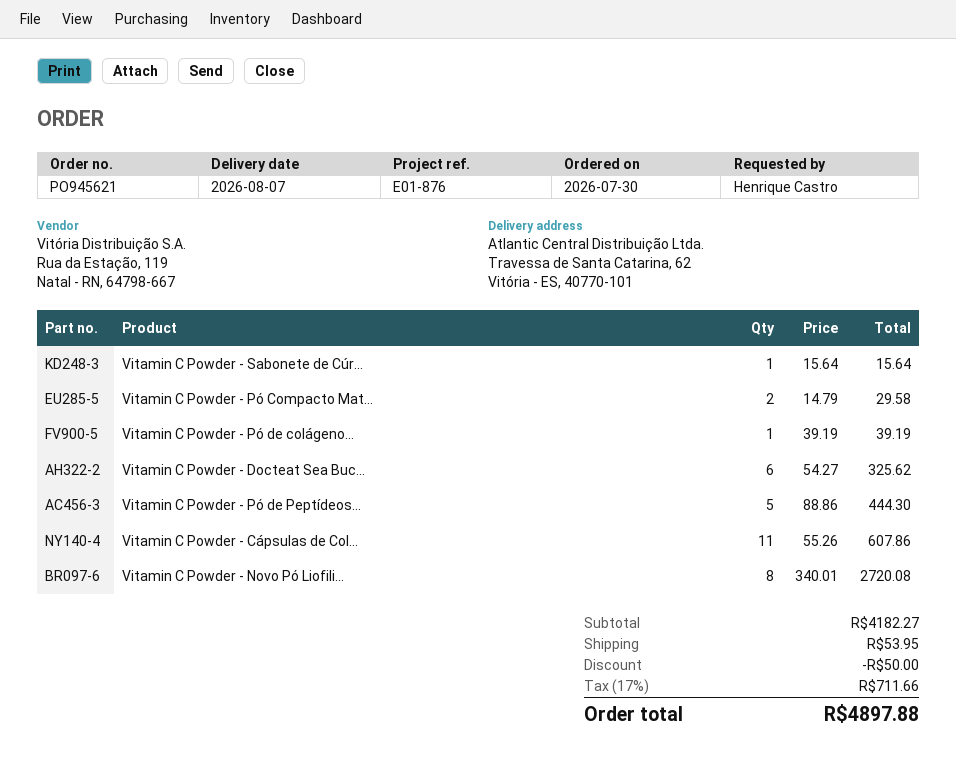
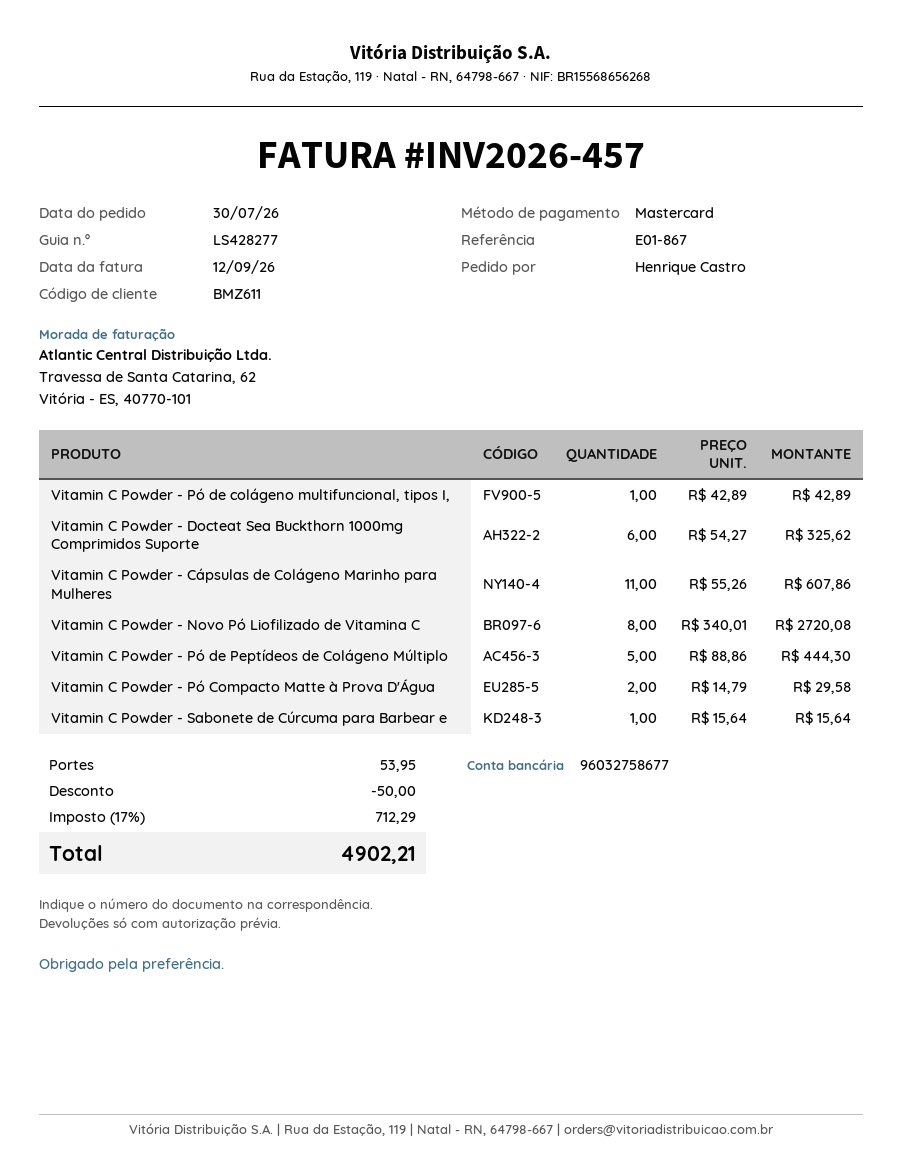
reference: E01-876 -> E01-867
Vitamin C Powder - Pó de colágeno...: 1 x 39.19 = 39.19 -> 1 x 42.89 = 42.89
tax: 17% = 711.66 -> 17% = 712.29
total: 4897.88 -> 4902.21

